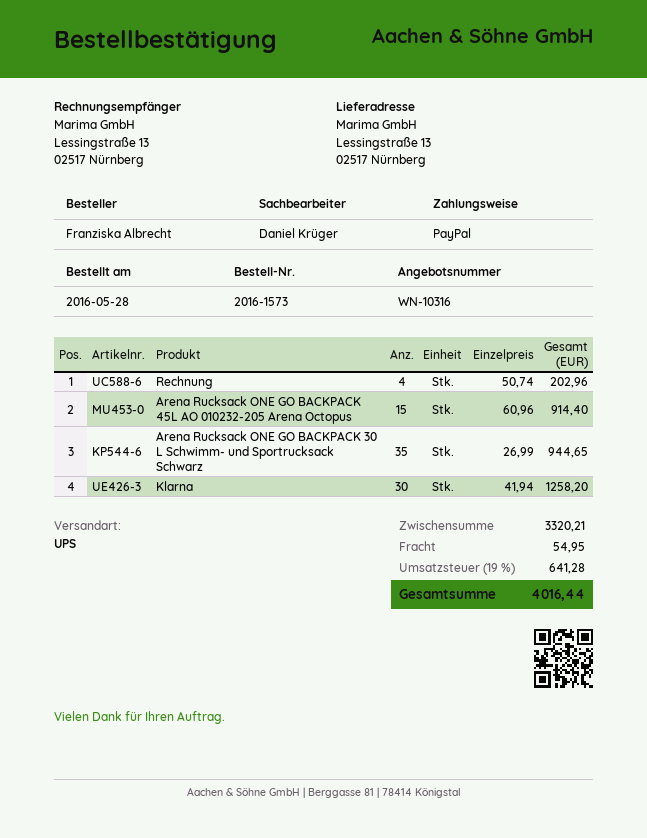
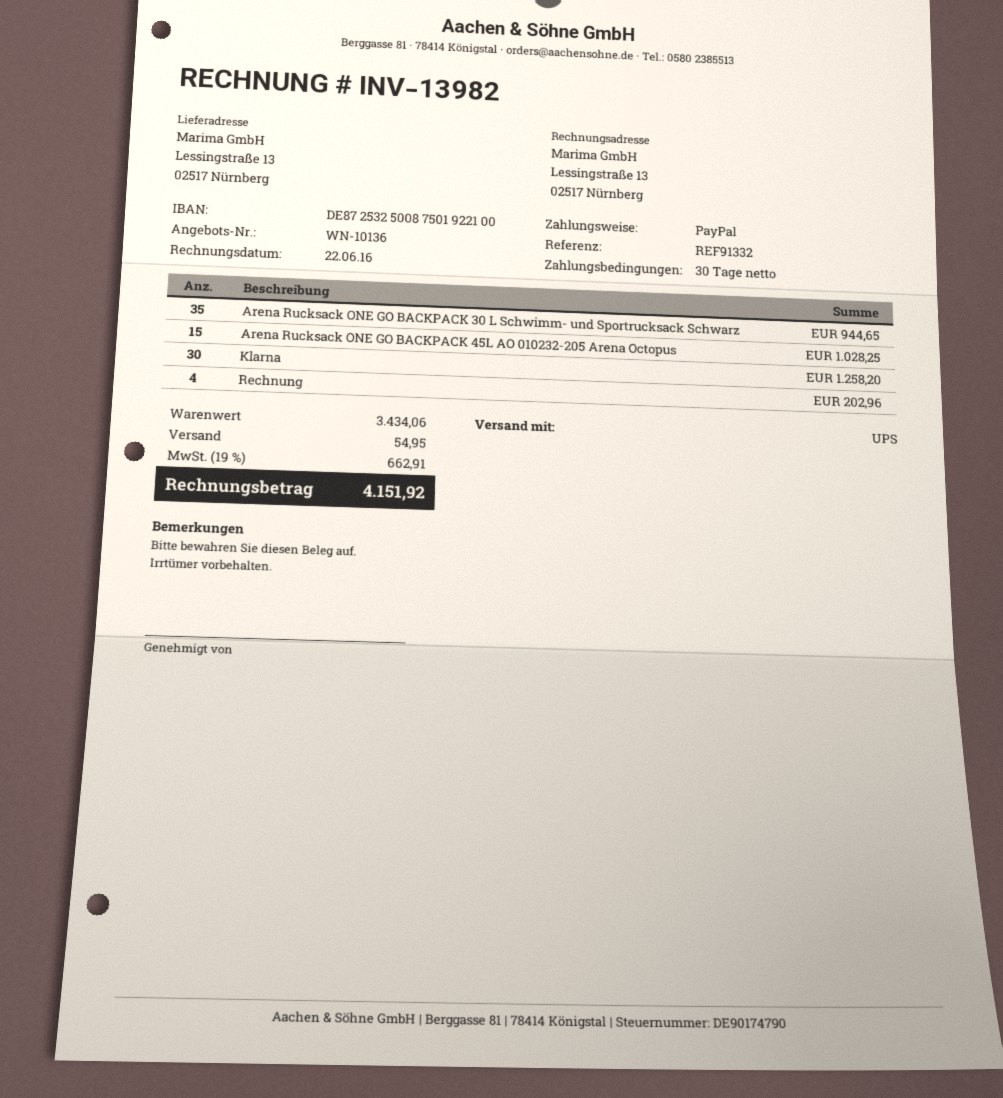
quote number: WN-10316 -> WN-10136
Arena Rucksack ONE GO BACKPACK 45L AO 010232-205 Arena Octopus: 15 for 914.40 -> 15 for 1028.25
subtotal: 3320.21 -> 3434.06
tax: 19% = 641.28 -> 19% = 662.91
total: 4016.44 -> 4151.92

